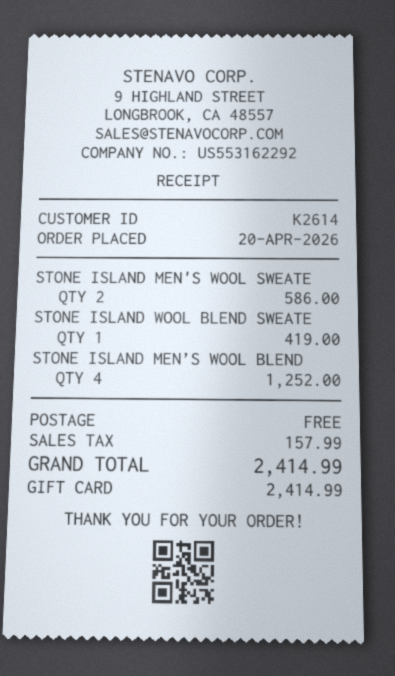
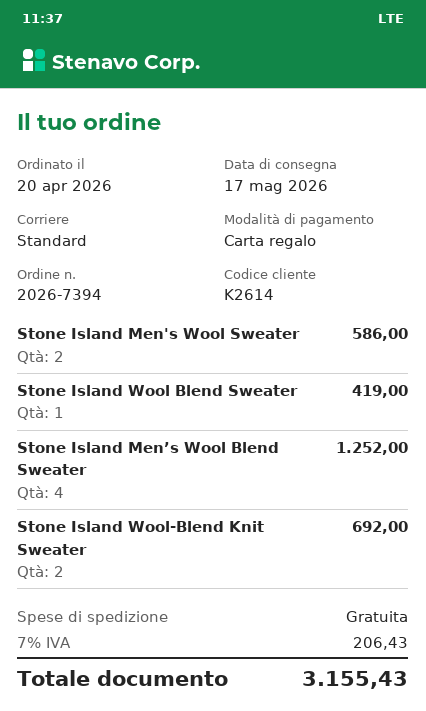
Stone Island Wool-Blend Knit Sweater: none -> 2 for 692.00
tax: 157.99 -> 206.43
total: 2414.99 -> 3155.43

